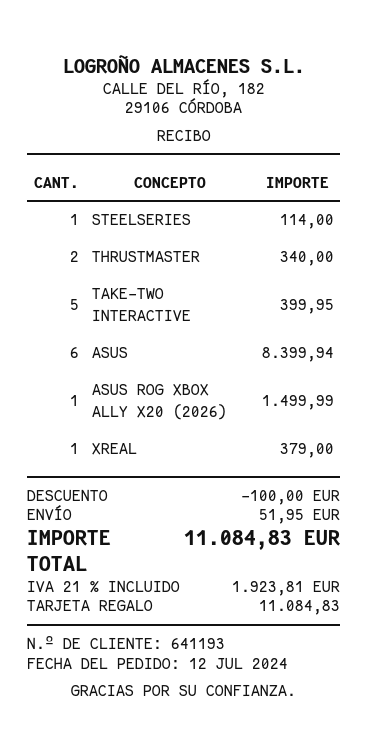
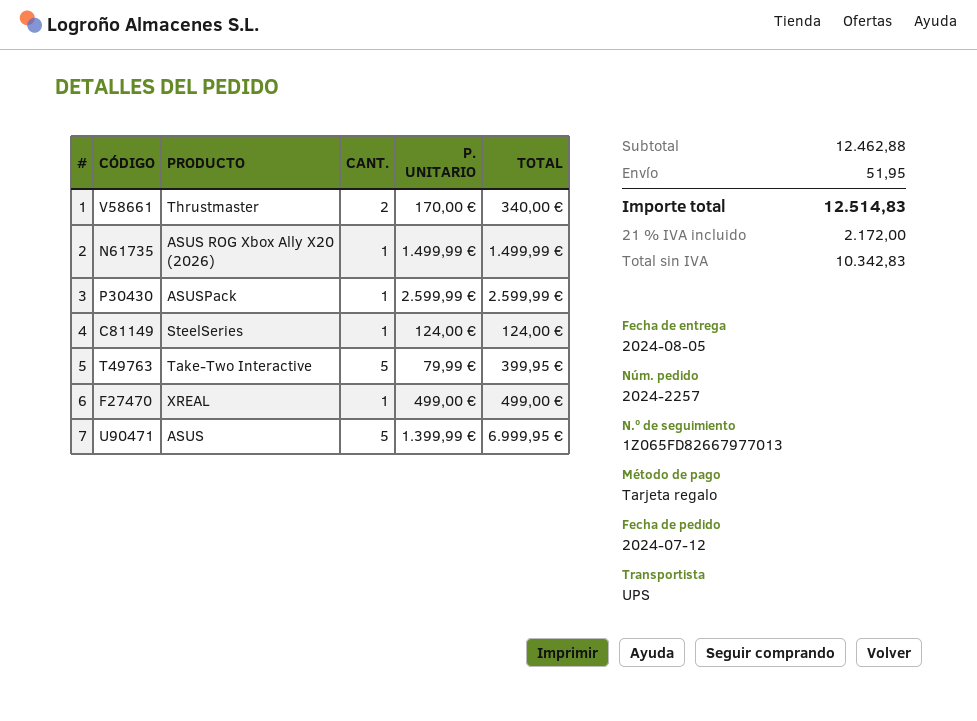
STEELSERIES: 1 for 114.00 -> 1 for 124.00
ASUS: 6 for 8399.94 -> 5 for 6999.95
XREAL: 1 for 379.00 -> 1 for 499.00
ASUSPack: none -> 1 for 2599.99
discount: 100.00 -> none
tax: 21% = 1923.81 -> 21% = 2172.00
total: 11084.83 -> 12514.83

